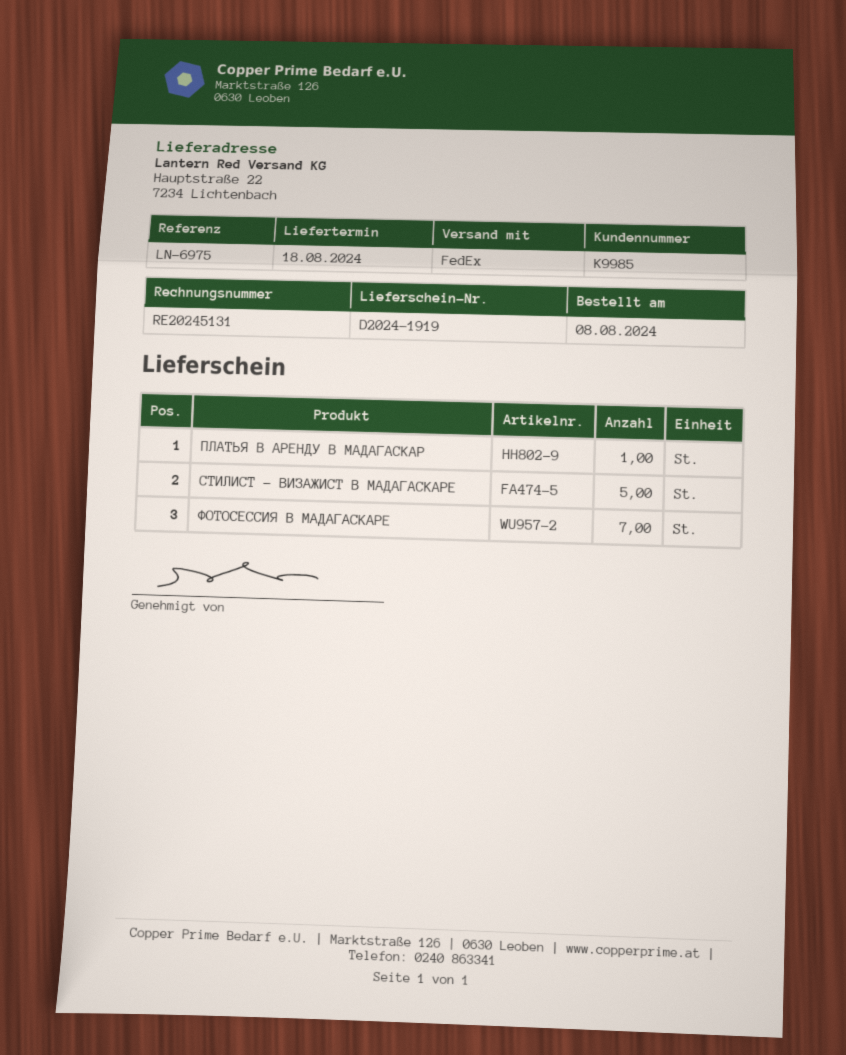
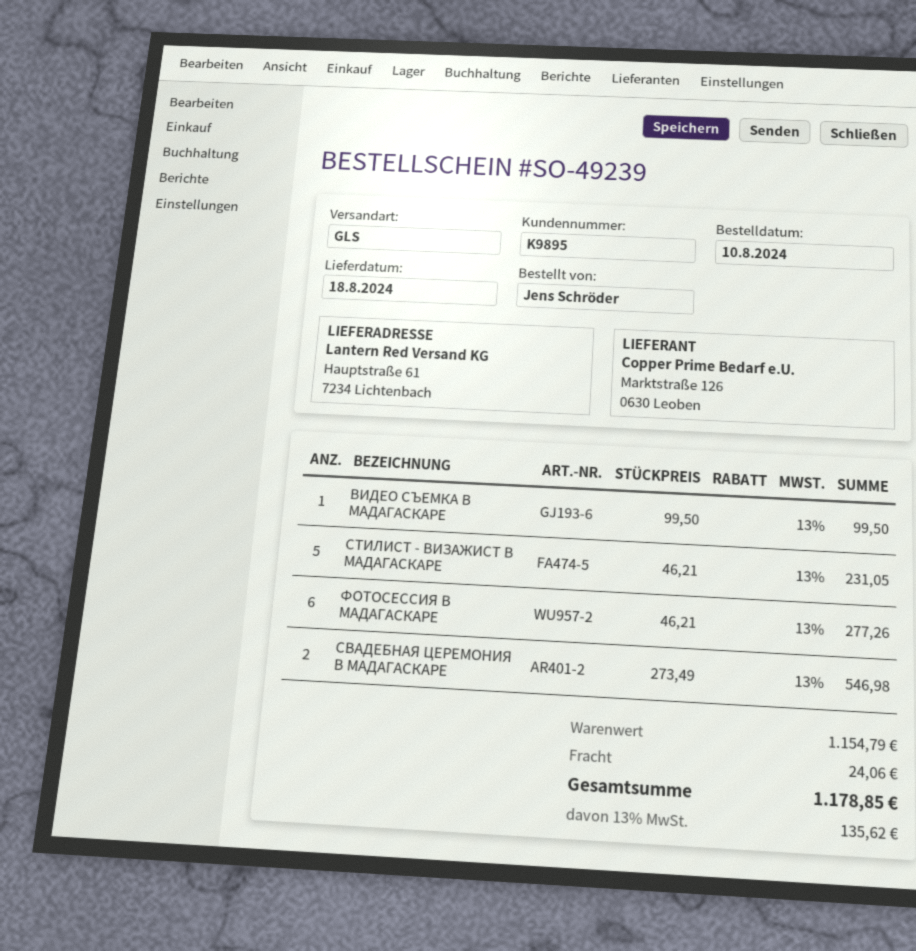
order date: 2024-08-08 -> 2024-08-10
customer number: K9985 -> K9895
shipping method: FedEx -> GLS
ship to: Hauptstraße 22, 7234 Lichtenbach -> Hauptstraße 61, 7234 Lichtenbach
ПЛАТЬЯ В АРЕНДУ В МАДАГАСКАР: 1 -> none
ФОТОСЕССИЯ В МАДАГАСКАРЕ: 7 -> 6
ВИДЕО СЪЕМКА В МАДАГАСКАРЕ: none -> 1
СВАДЕБНАЯ ЦЕРЕМОНИЯ В МАДАГАСКАРЕ: none -> 2

